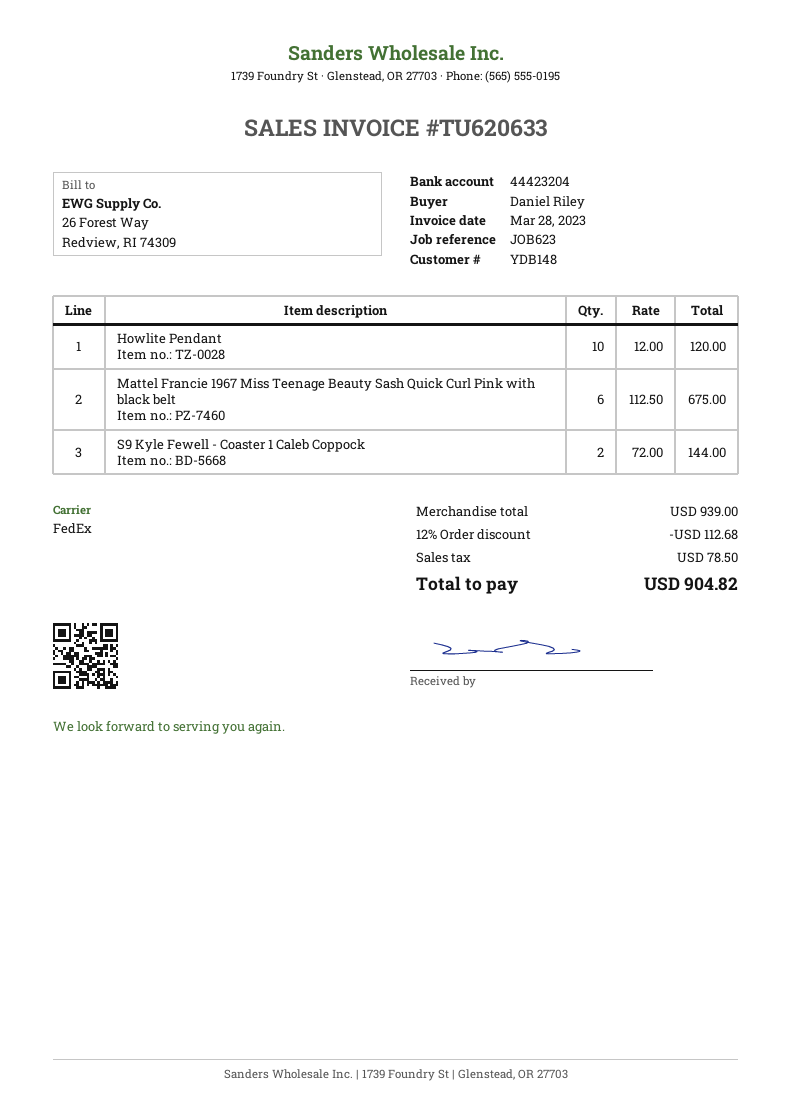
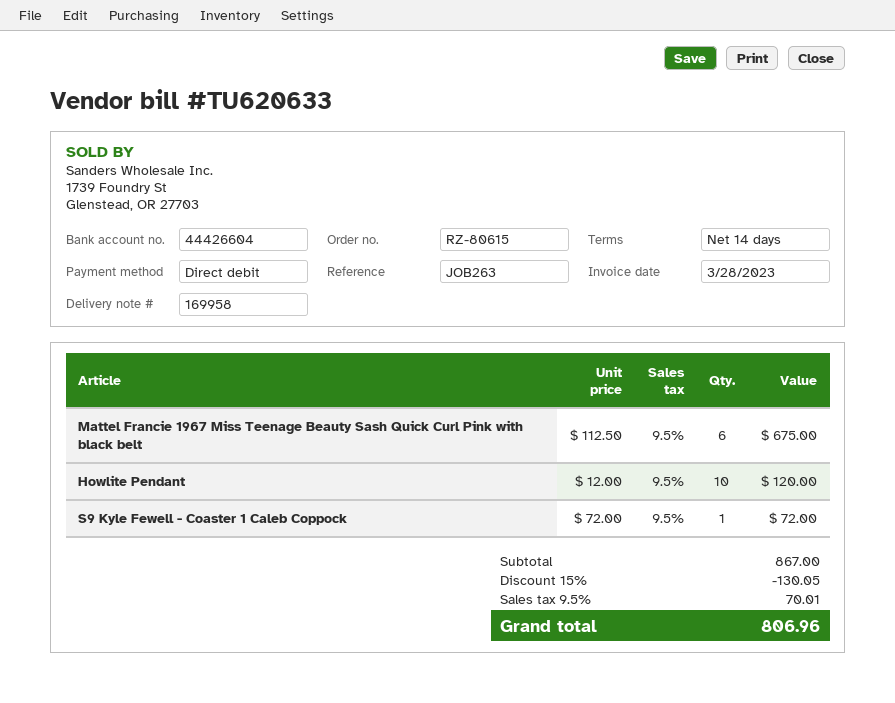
reference: JOB623 -> JOB263
bank account: 44423204 -> 44426604
S9 Kyle Fewell - Coaster 1 Caleb Coppock: 2 x 72.00 = 144.00 -> 1 x 72.00 = 72.00
subtotal: 939.00 -> 867.00
discount: 12% = 112.68 -> 15% = 130.05
tax: 78.50 -> 70.01
total: 904.82 -> 806.96

